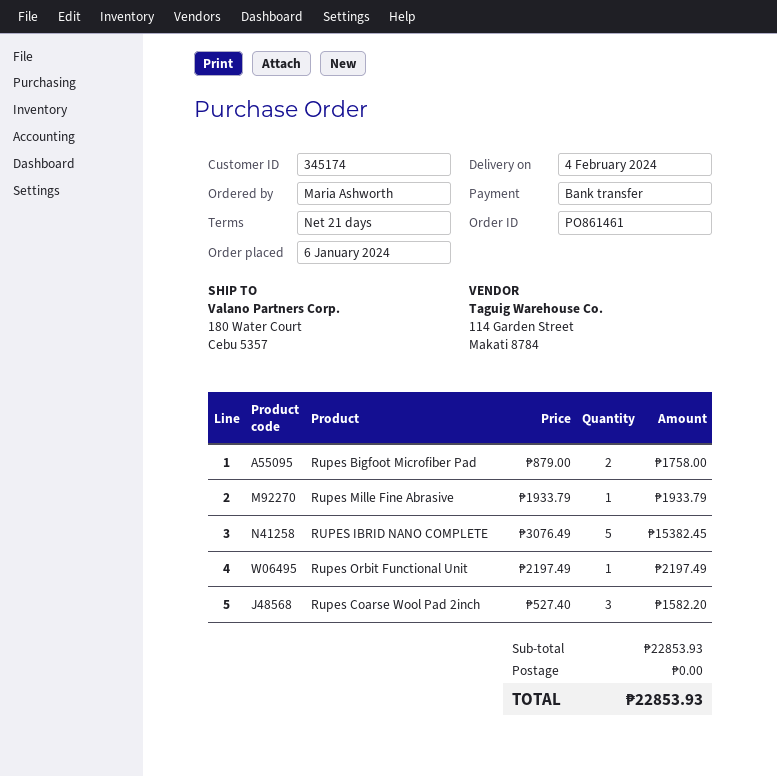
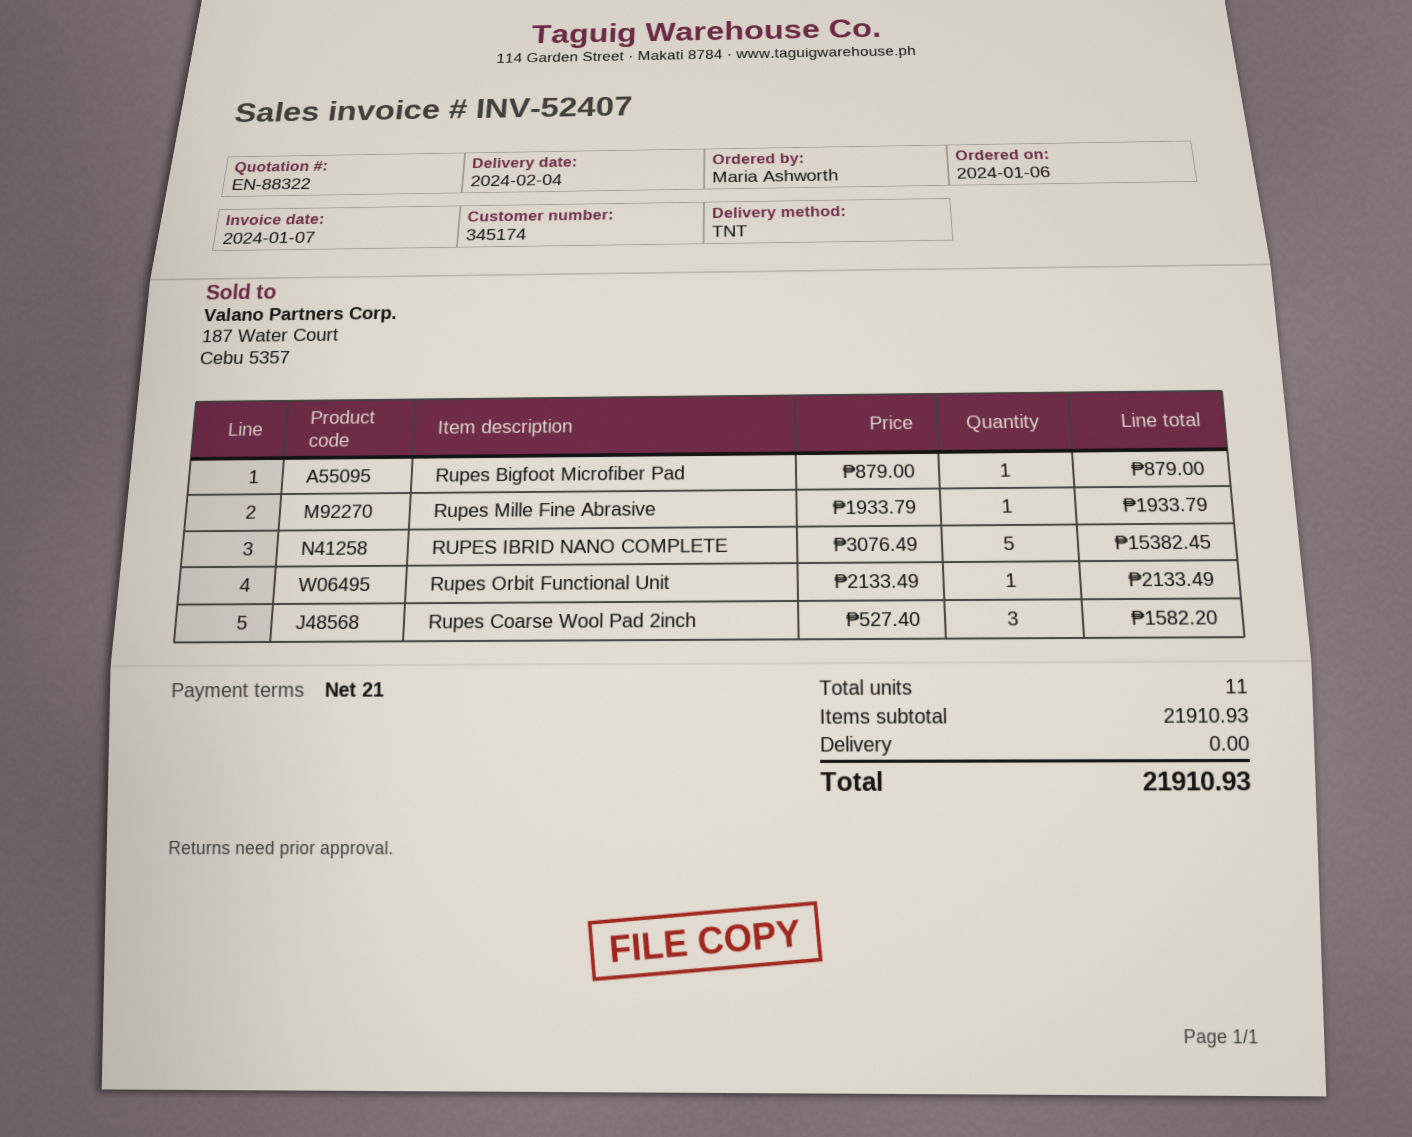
Rupes Bigfoot Microfiber Pad: 2 x 879.00 = 1758.00 -> 1 x 879.00 = 879.00
Rupes Orbit Functional Unit: 1 x 2197.49 = 2197.49 -> 1 x 2133.49 = 2133.49
subtotal: 22853.93 -> 21910.93
total: 22853.93 -> 21910.93

